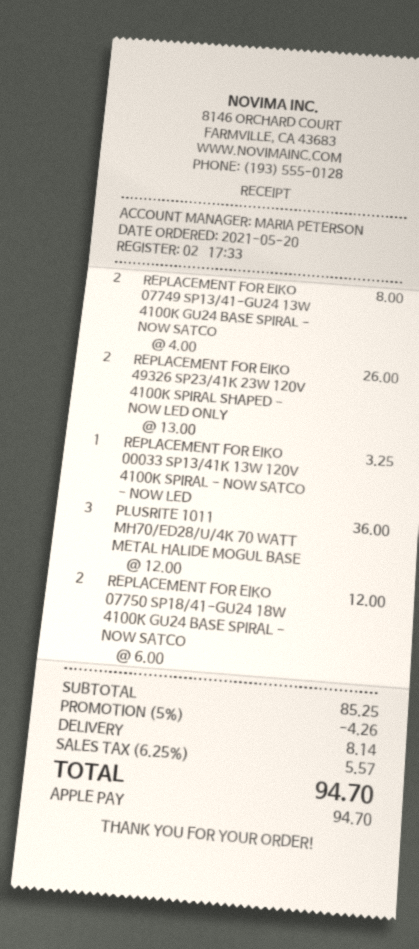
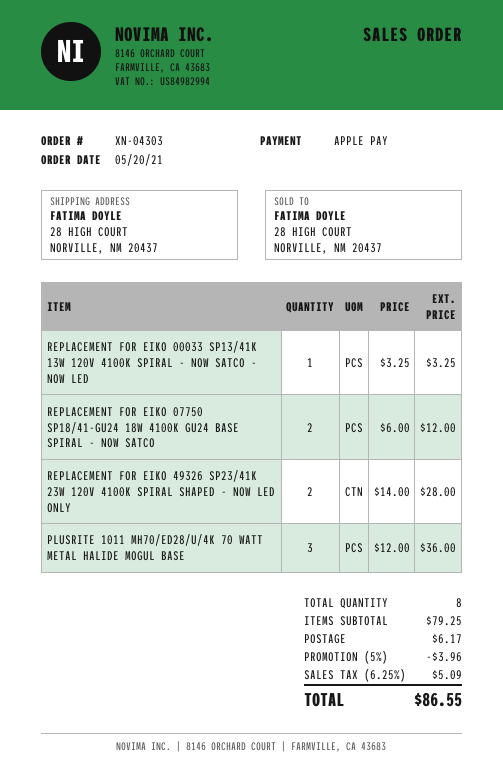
REPLACEMENT FOR EIKO 07749 SP13/41-GU24 13W 4100K GU24 BASE SPIRAL - NOW SATCO: 2 x 4.00 = 8.00 -> none
REPLACEMENT FOR EIKO 49326 SP23/41K 23W 120V 4100K SPIRAL SHAPED - NOW LED ONLY: 2 x 13.00 = 26.00 -> 2 x 14.00 = 28.00
subtotal: 85.25 -> 79.25
discount: 5% = 4.26 -> 5% = 3.96
shipping: 8.14 -> 6.17
tax: 6.25% = 5.57 -> 6.25% = 5.09
total: 94.70 -> 86.55

